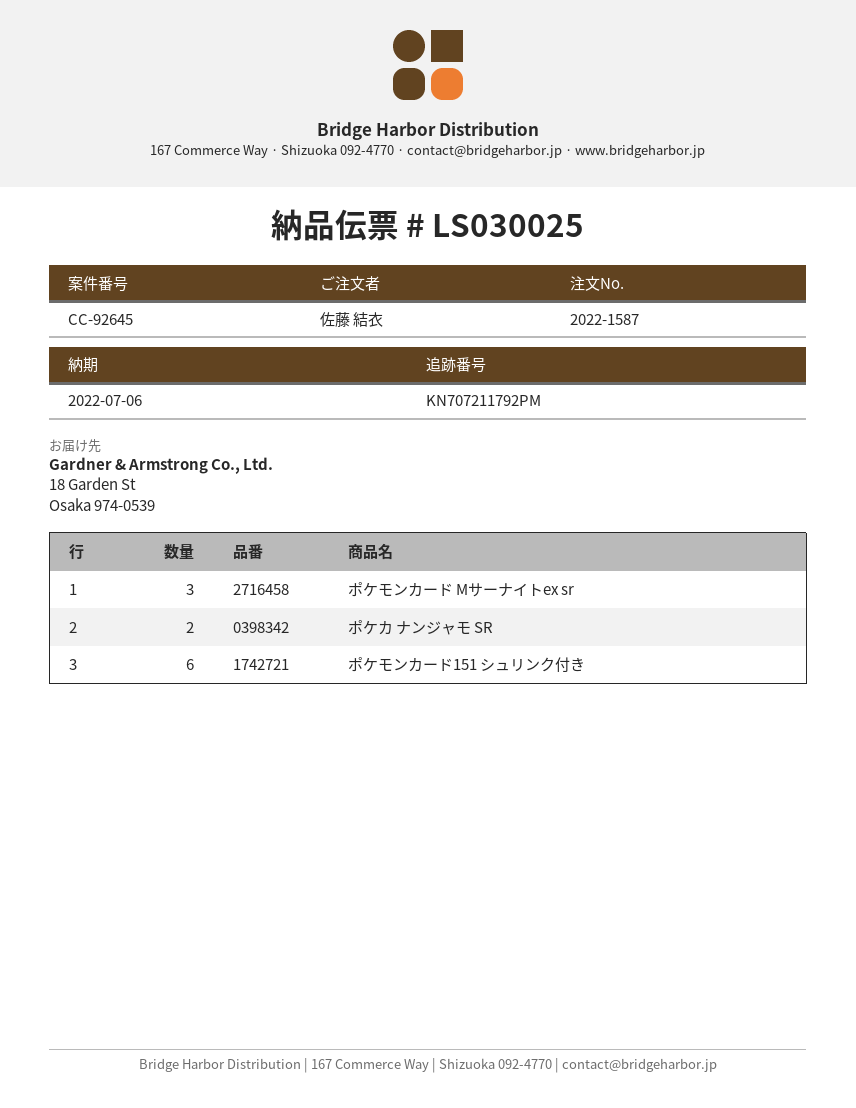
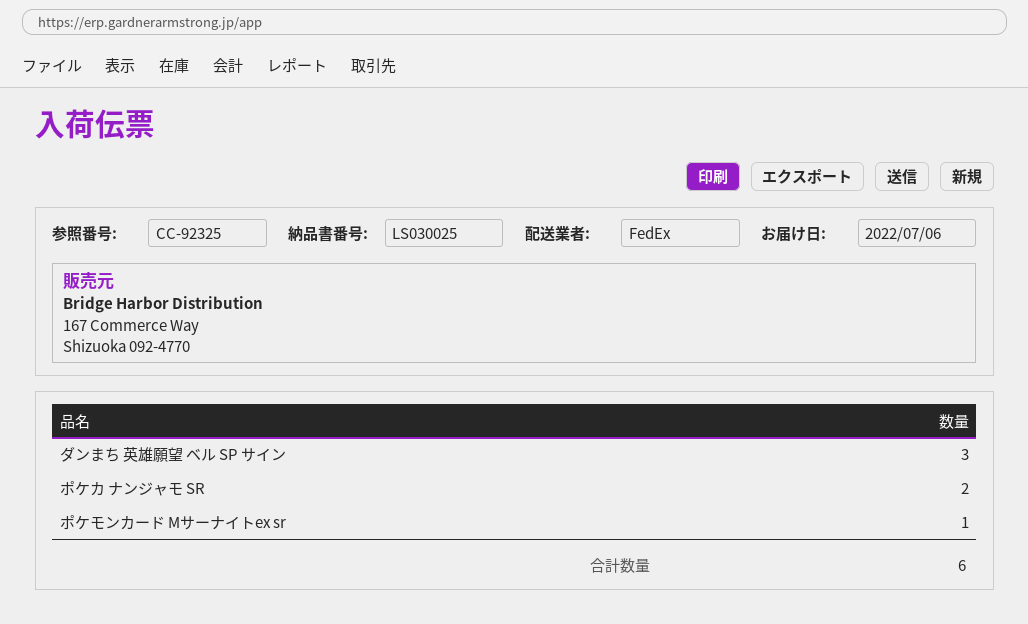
reference: CC-92645 -> CC-92325
ポケモンカード Mサーナイトex sr: 3 -> 1
ポケモンカード151 シュリンク付き: 6 -> none
ダンまち 英雄願望 ベル SP サイン: none -> 3

